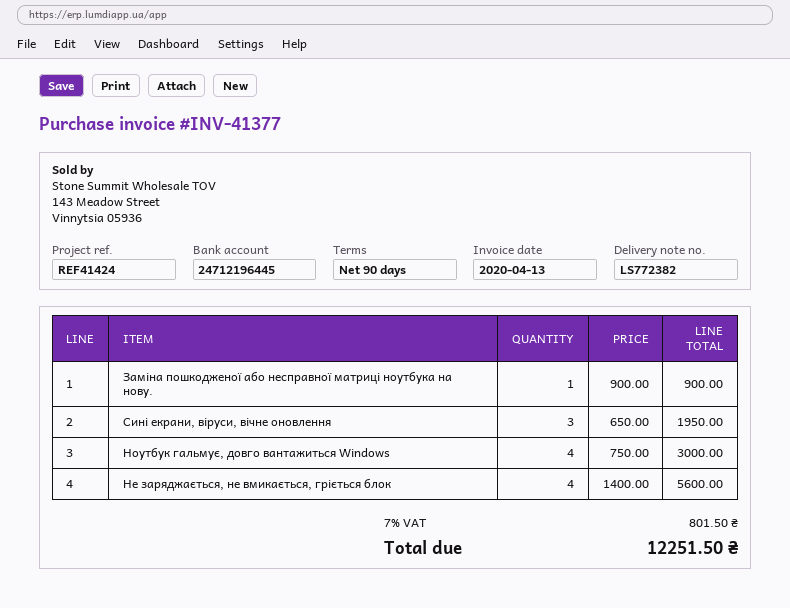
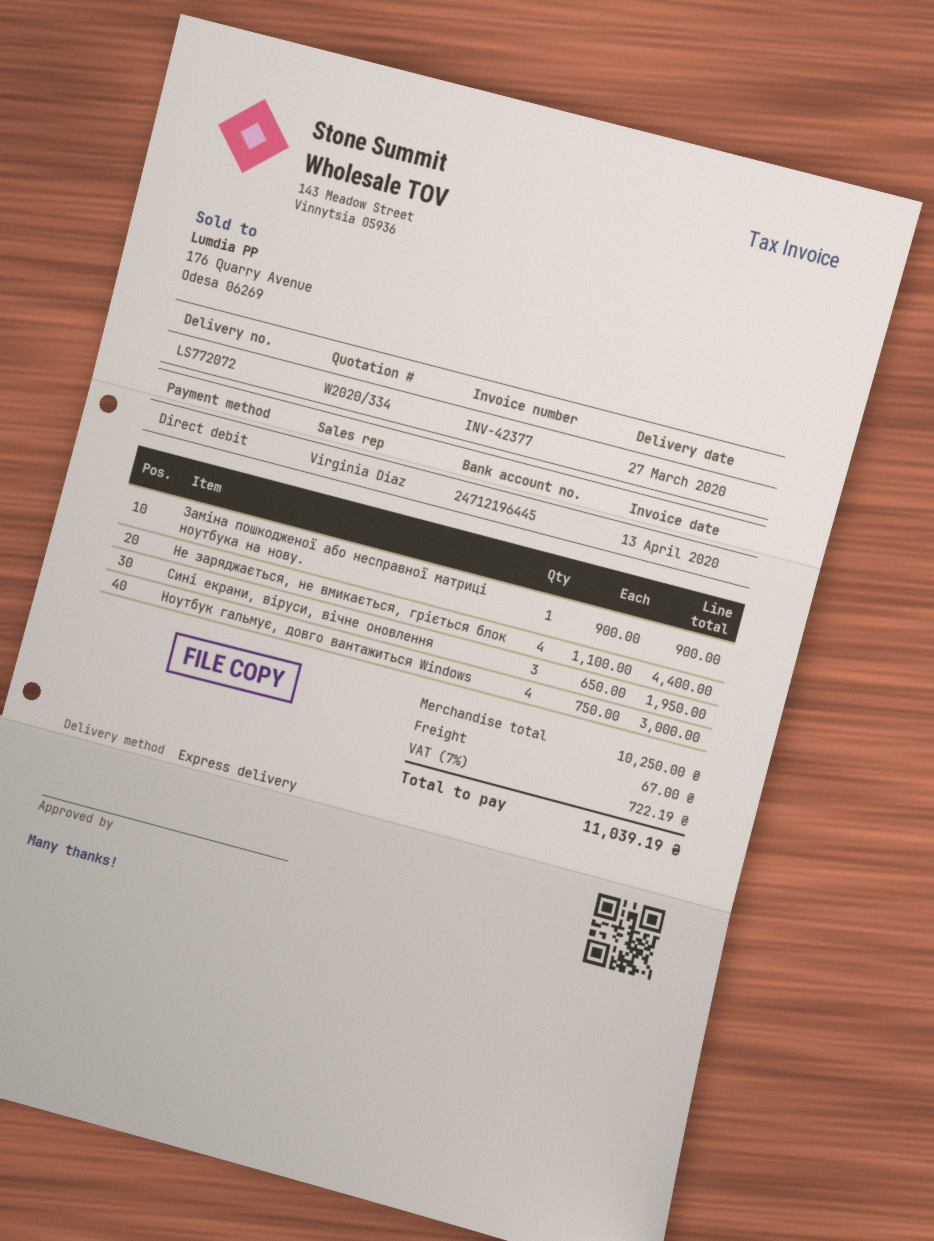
delivery note number: LS772382 -> LS772072
invoice number: INV-41377 -> INV-42377
Не заряджається, не вмикається, гріється блок: 4 x 1400.00 = 5600.00 -> 4 x 1100.00 = 4400.00
shipping: none -> 67.00
tax: 7% = 801.50 -> 7% = 722.19
total: 12251.50 -> 11039.19

